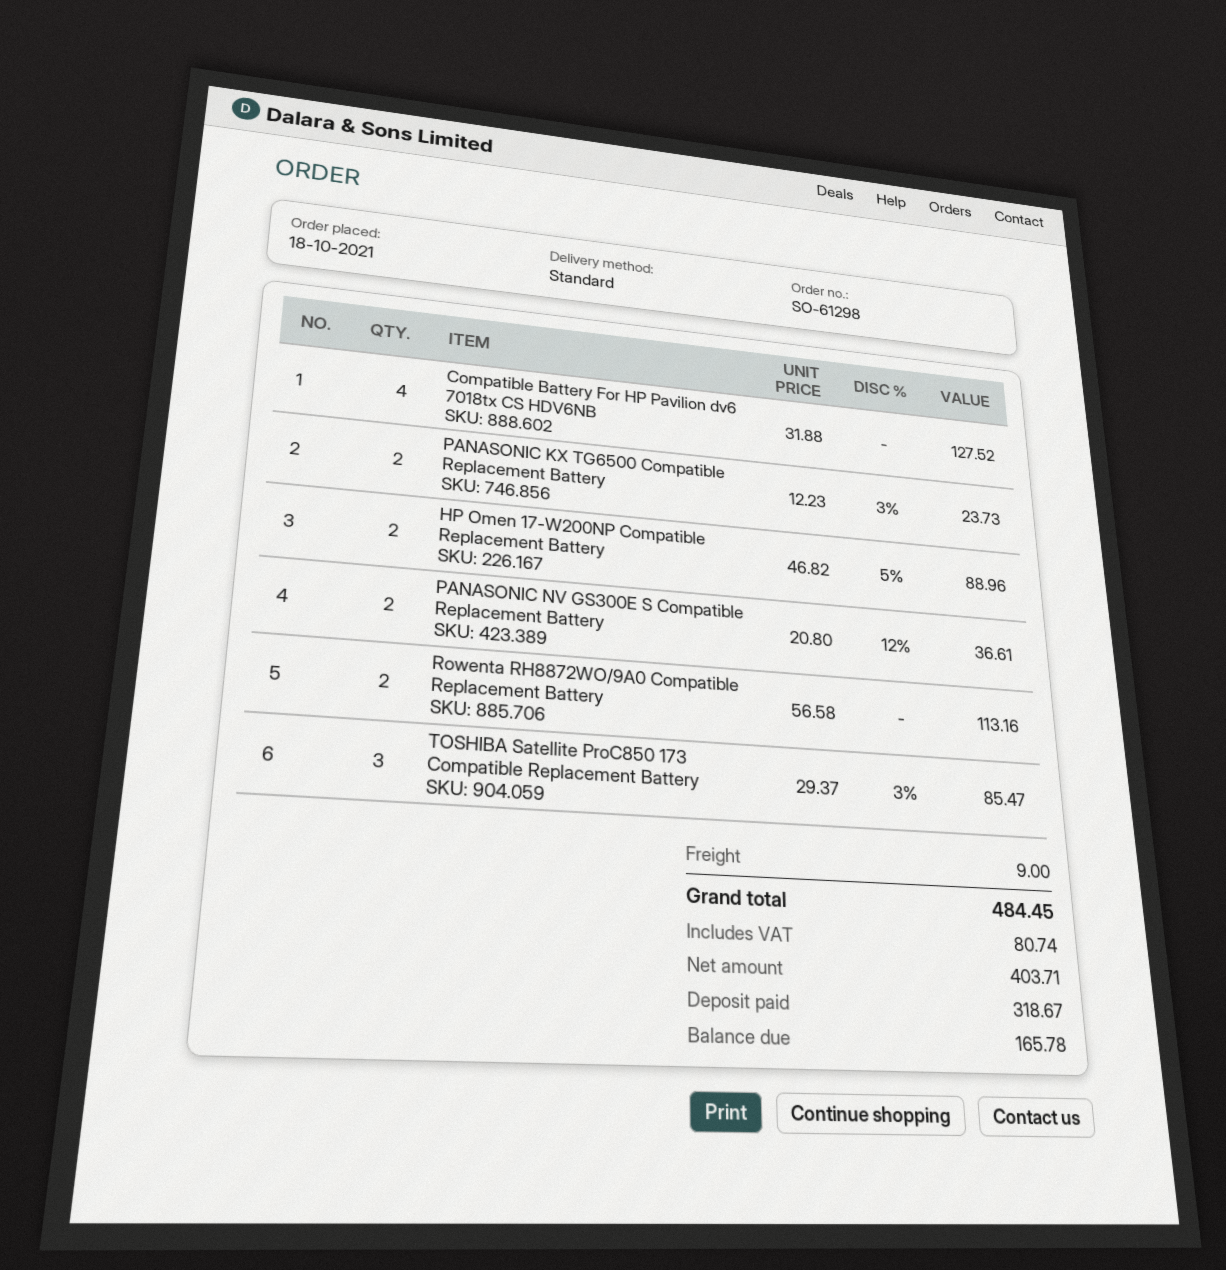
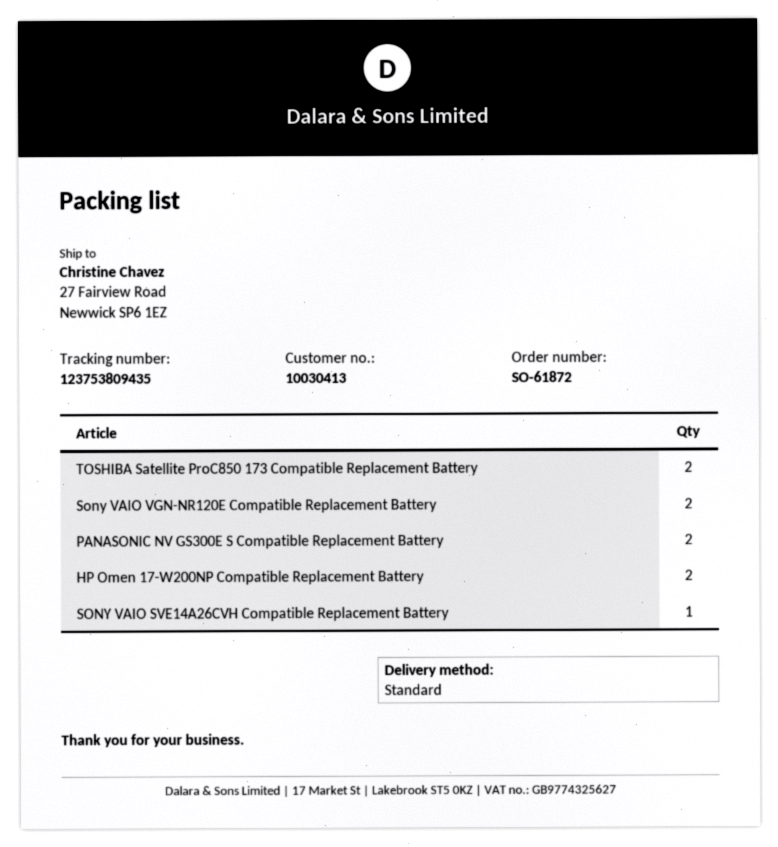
order number: SO-61298 -> SO-61872
Compatible Battery For HP Pavilion dv6 7018tx CS HDV6NB: 4 -> none
PANASONIC KX TG6500 Compatible Replacement Battery: 2 -> none
Rowenta RH8872WO/9A0 Compatible Replacement Battery: 2 -> none
TOSHIBA Satellite ProC850 173 Compatible Replacement Battery: 3 -> 2
Sony VAIO VGN-NR120E Compatible Replacement Battery: none -> 2
SONY VAIO SVE14A26CVH Compatible Replacement Battery: none -> 1

